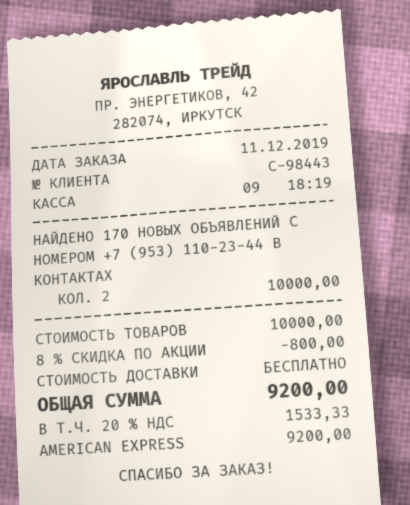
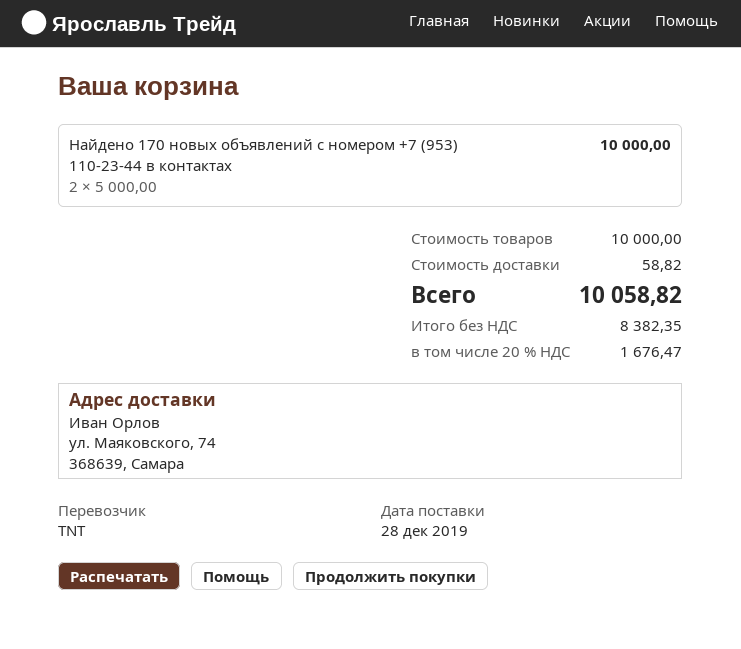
discount: 8% = 800.00 -> none
shipping: 0.00 -> 58.82
tax: 20% = 1533.33 -> 20% = 1676.47
total: 9200.00 -> 10058.82

